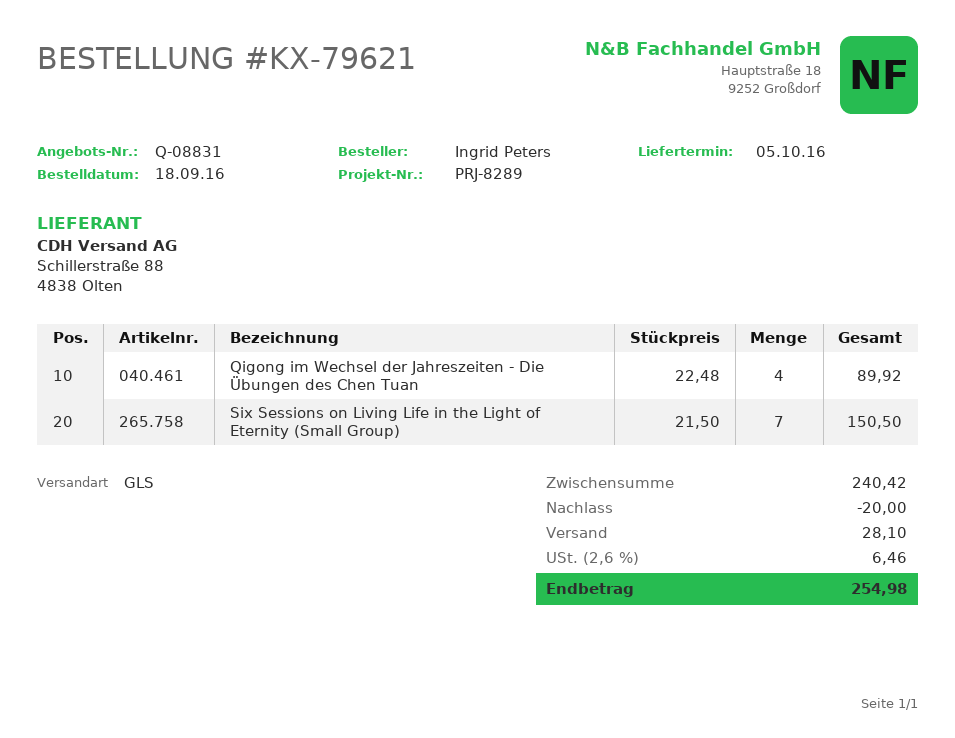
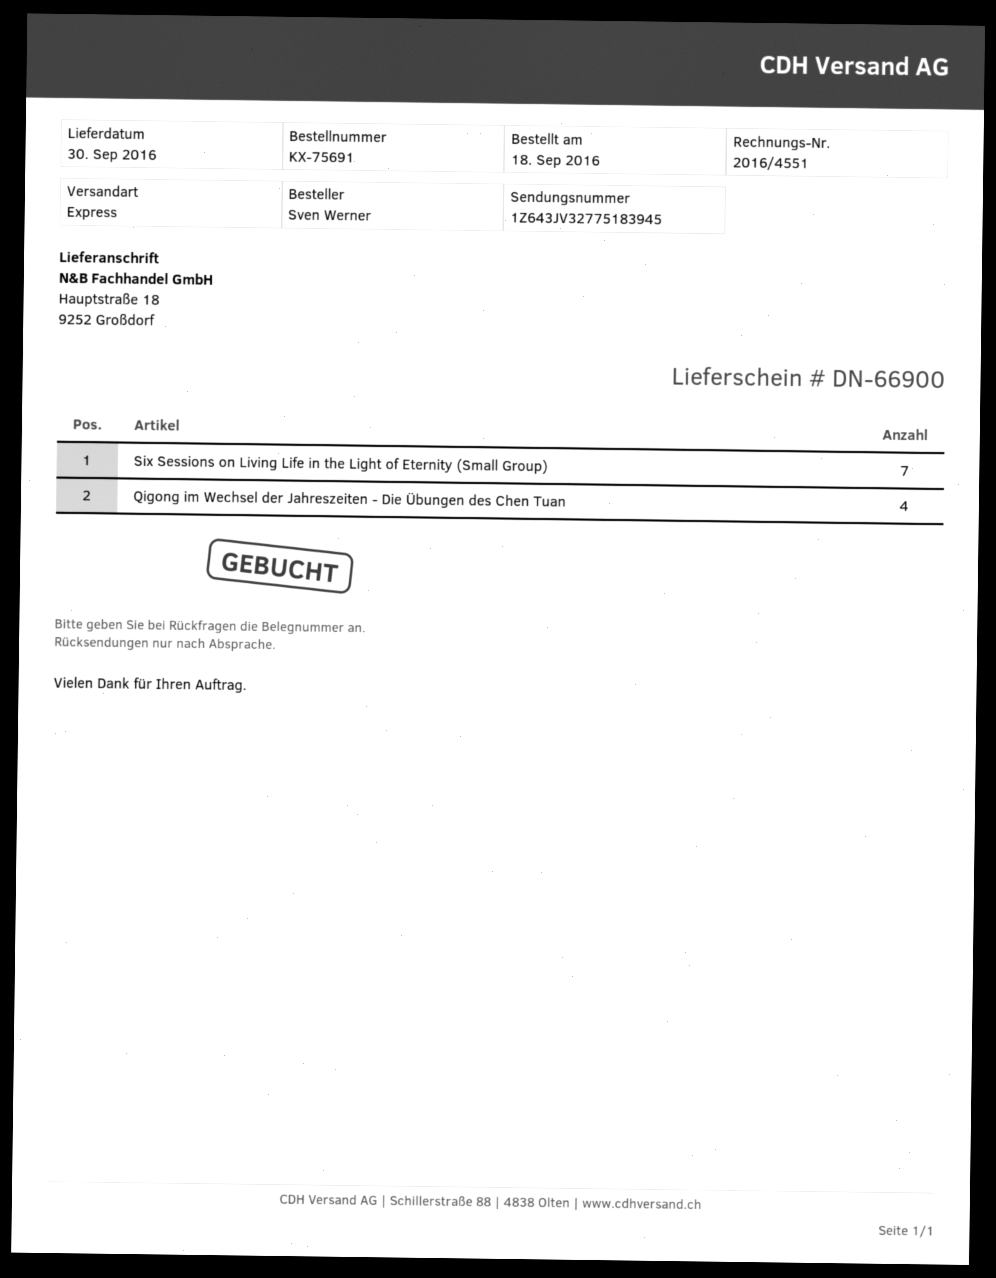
order number: KX-79621 -> KX-75691
delivery date: 2016-10-05 -> 2016-09-30
ordered by: Ingrid Peters -> Sven Werner
shipping method: GLS -> express

